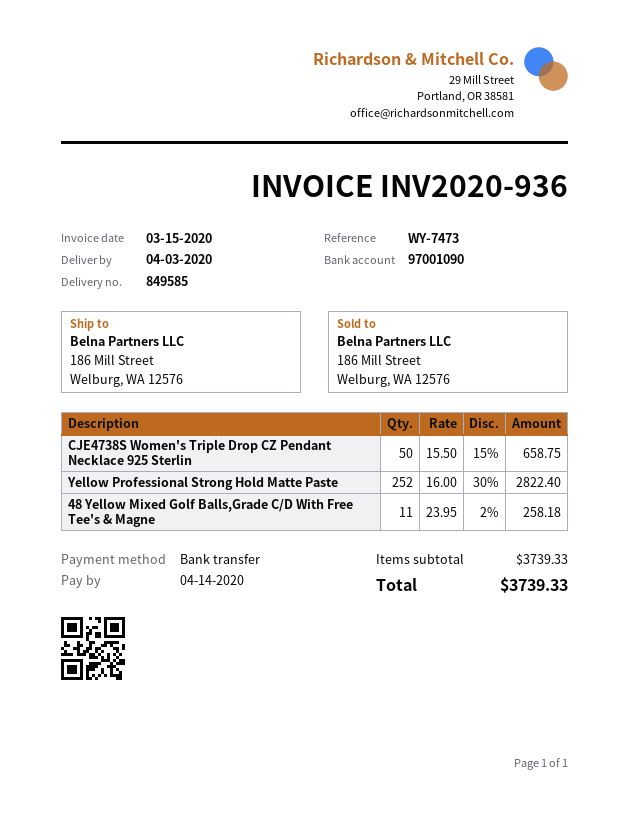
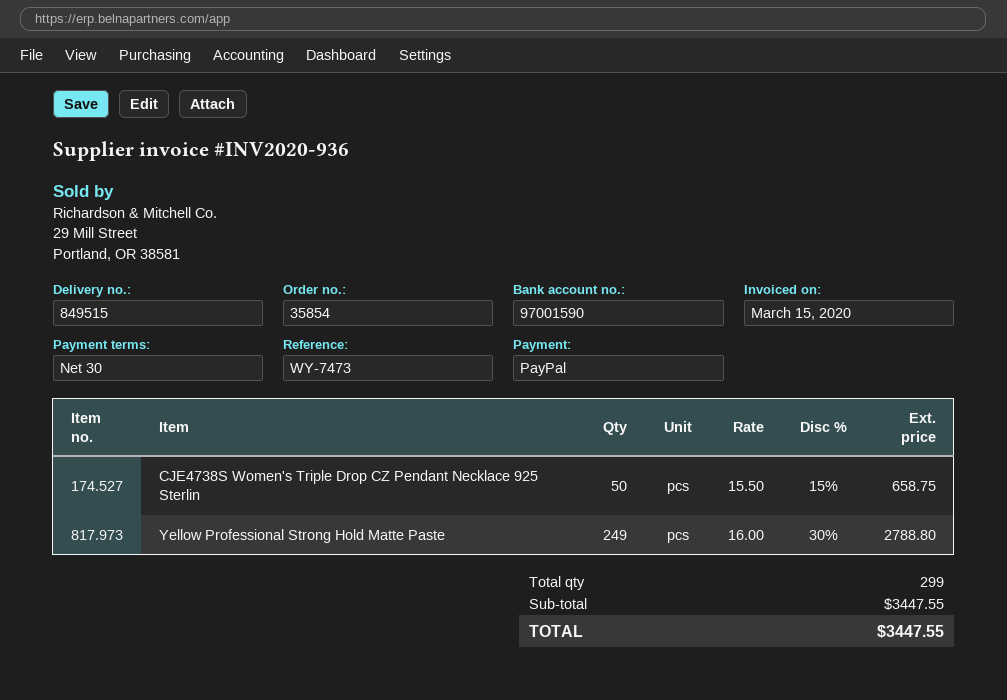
delivery note number: 849585 -> 849515
payment method: bank transfer -> PayPal
bank account: 97001090 -> 97001590
Yellow Professional Strong Hold Matte Paste: 252 x 16.00 - 30% = 2822.40 -> 249 x 16.00 - 30% = 2788.80
48 Yellow Mixed Golf Balls,Grade C/D With Free Tee's & Magne: 11 x 23.95 - 2% = 258.18 -> none
subtotal: 3739.33 -> 3447.55
total: 3739.33 -> 3447.55

